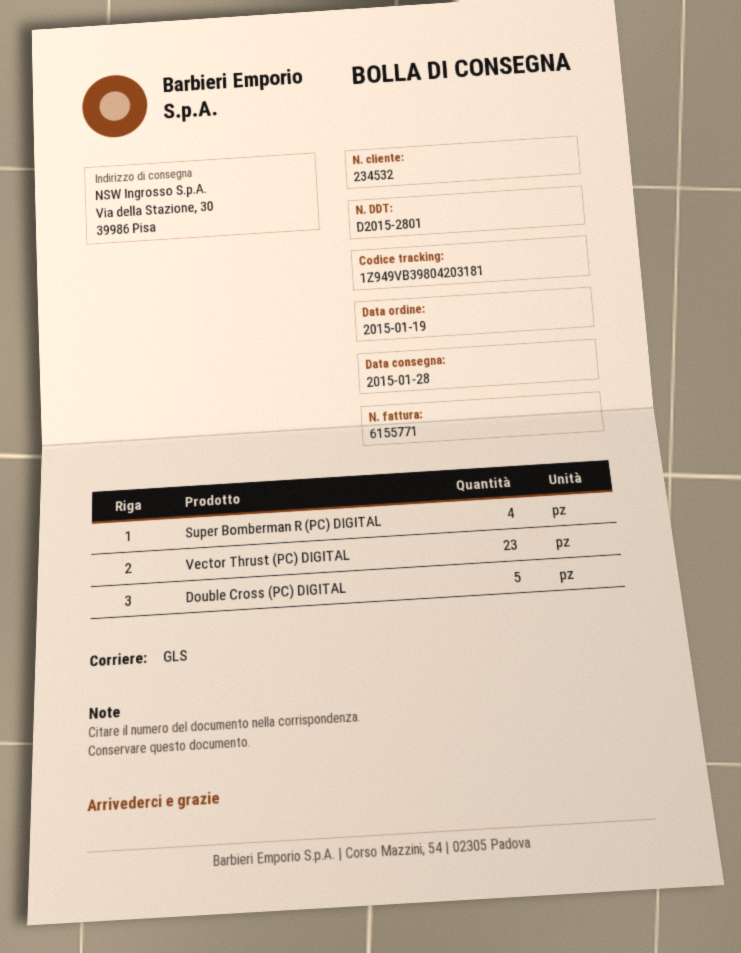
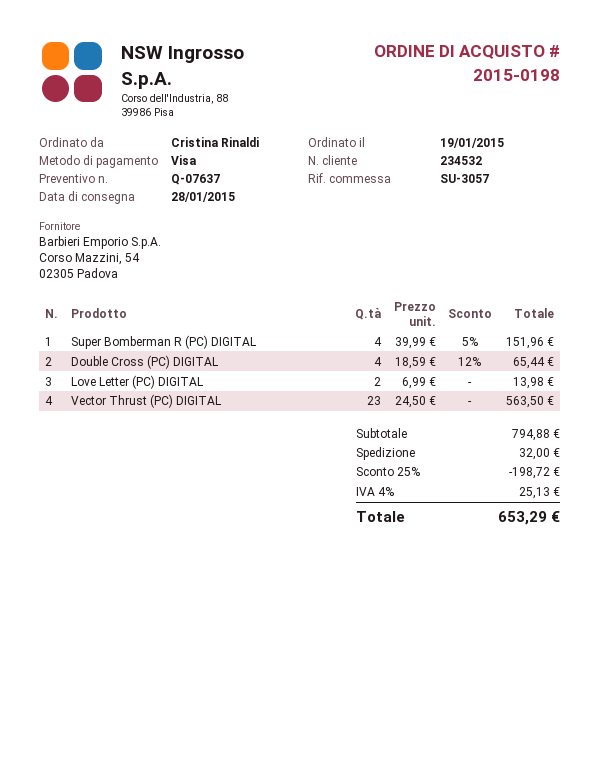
Double Cross (PC) DIGITAL: 5 -> 4
Love Letter (PC) DIGITAL: none -> 2

